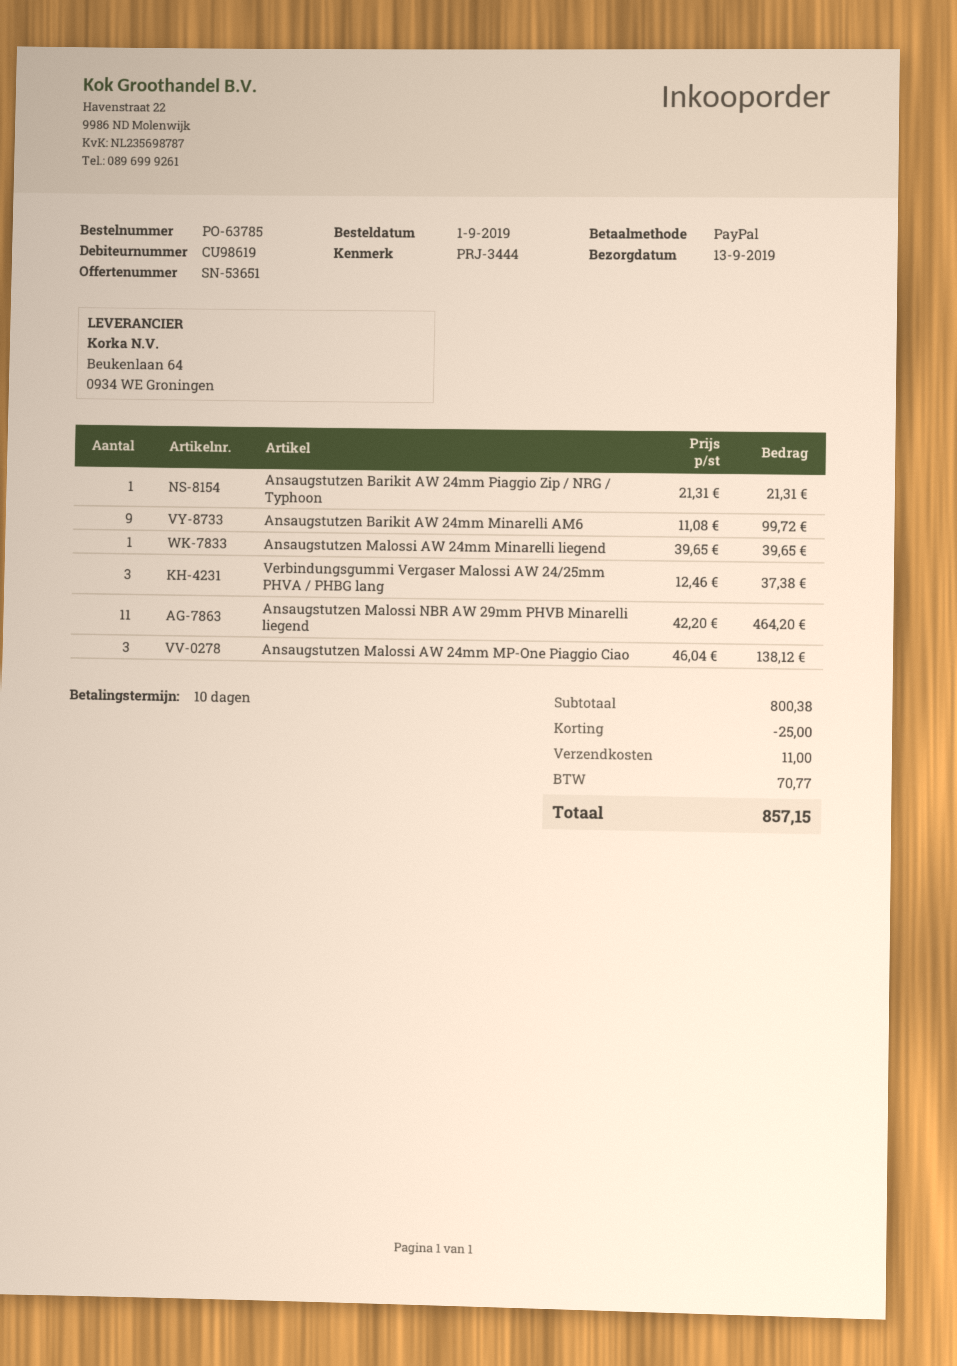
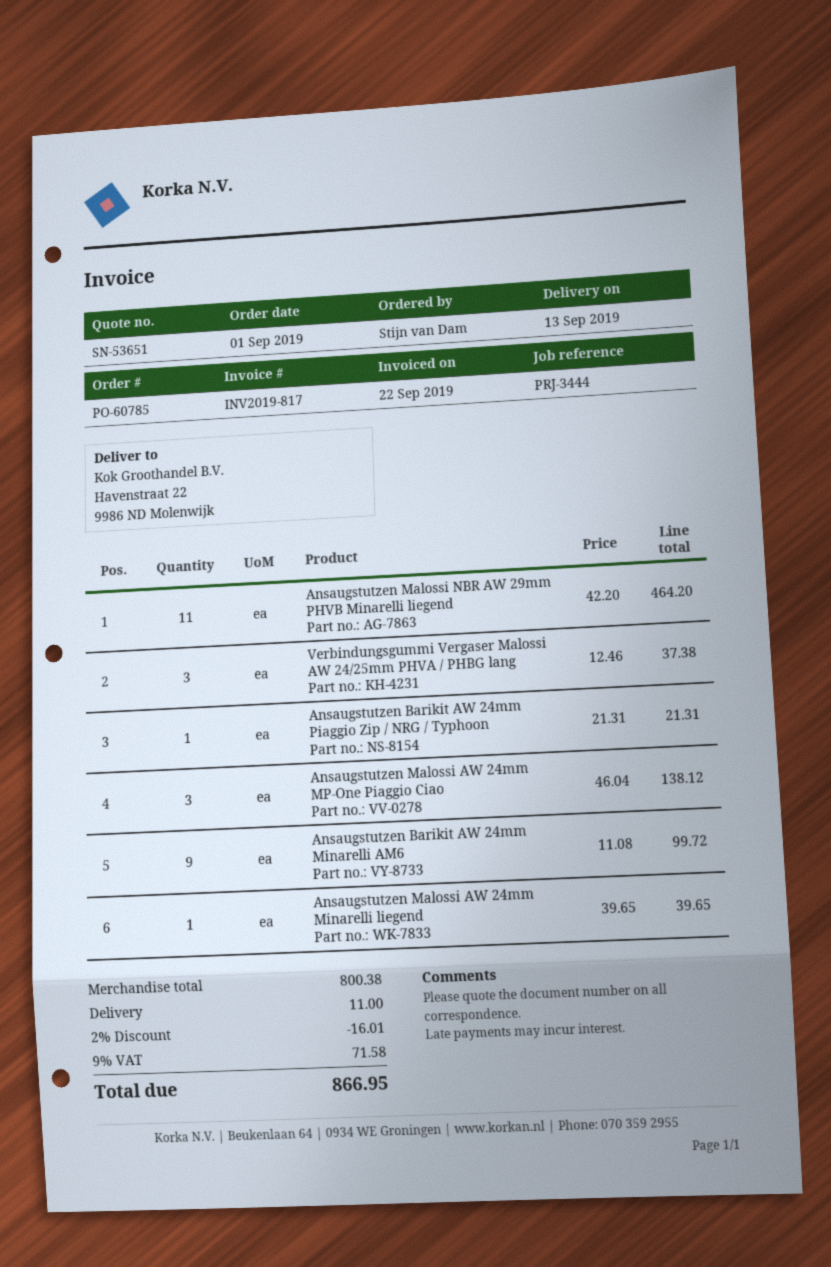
order number: PO-63785 -> PO-60785
discount: 25.00 -> 16.01
tax: 70.77 -> 71.58
total: 857.15 -> 866.95

